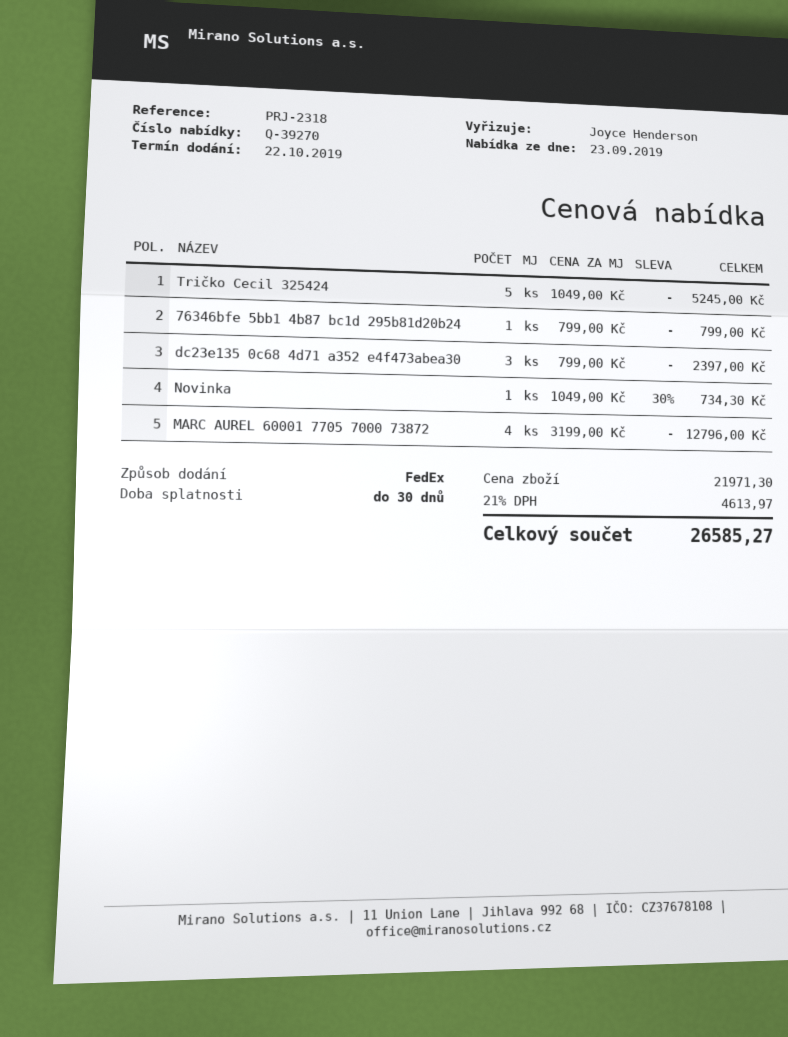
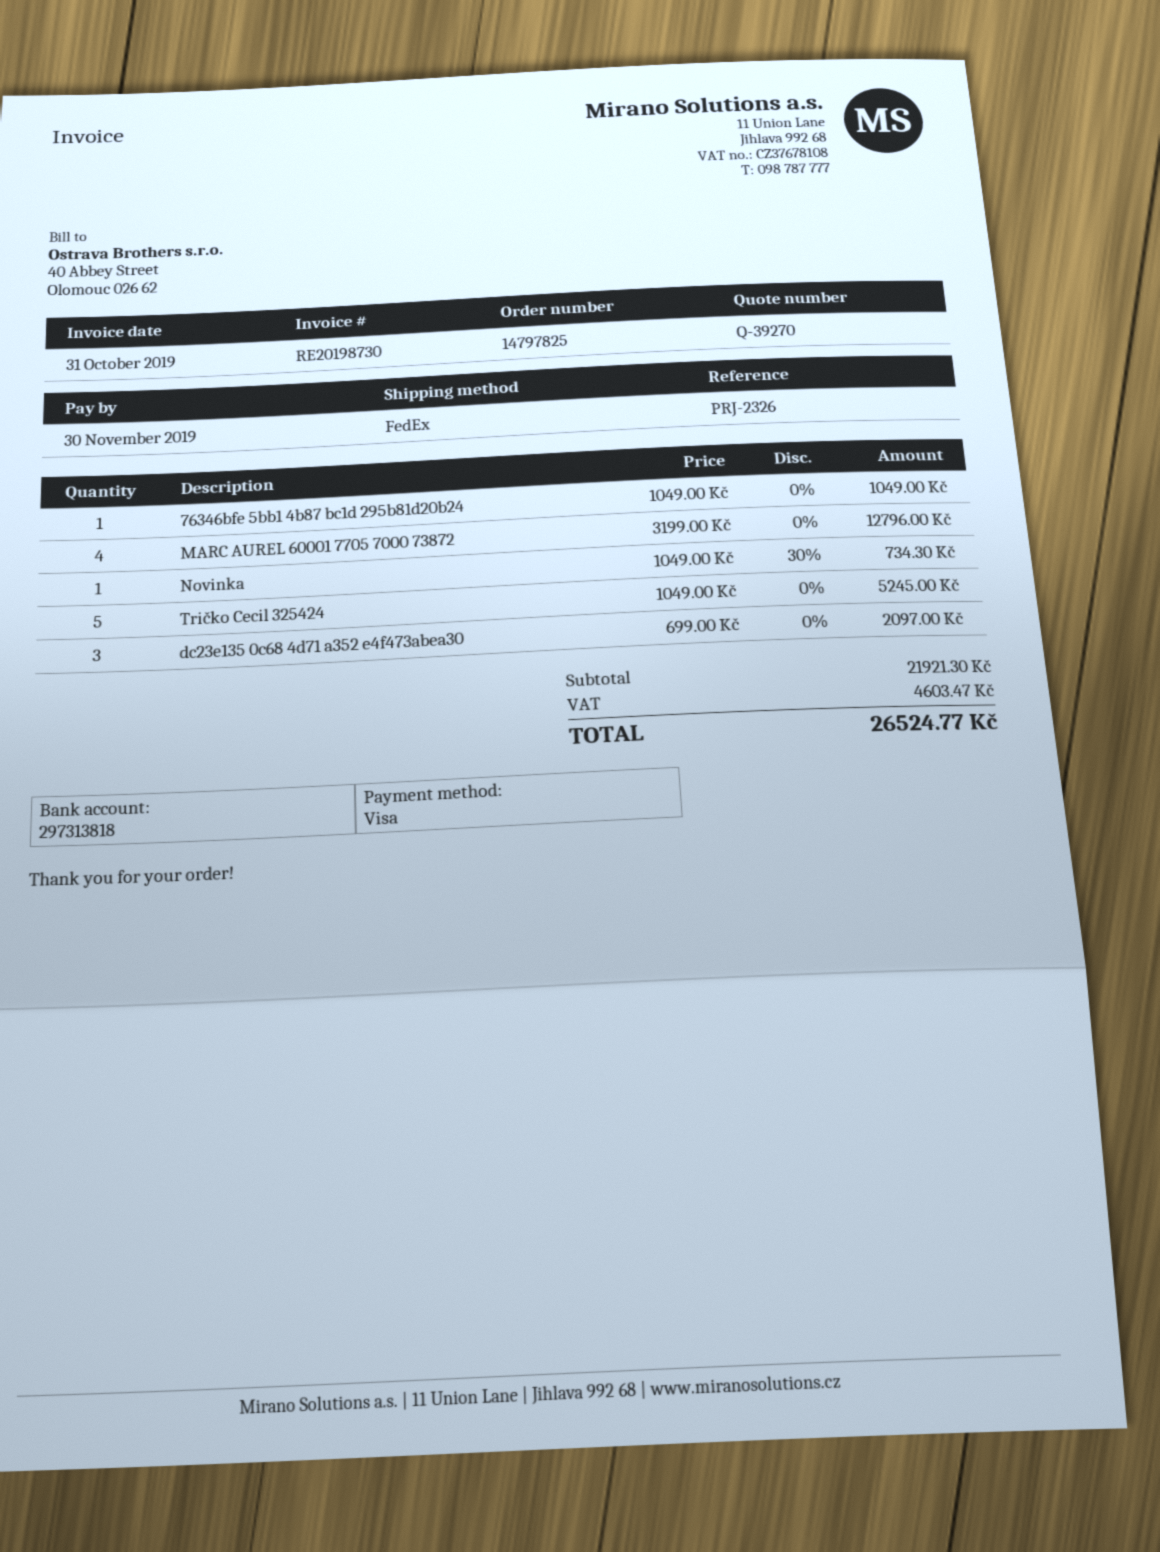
reference: PRJ-2318 -> PRJ-2326
76346bfe 5bb1 4b87 bc1d 295b81d20b24: 1 x 799.00 = 799.00 -> 1 x 1049.00 = 1049.00
dc23e135 0c68 4d71 a352 e4f473abea30: 3 x 799.00 = 2397.00 -> 3 x 699.00 = 2097.00
subtotal: 21971.30 -> 21921.30
tax: 4613.97 -> 4603.47
total: 26585.27 -> 26524.77

